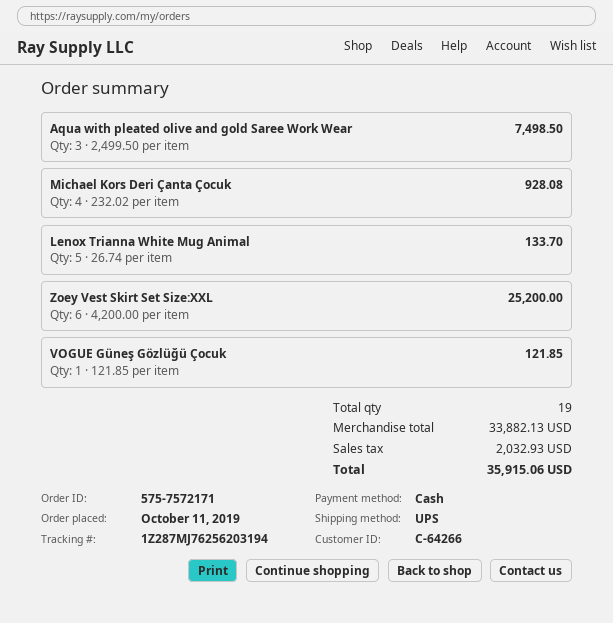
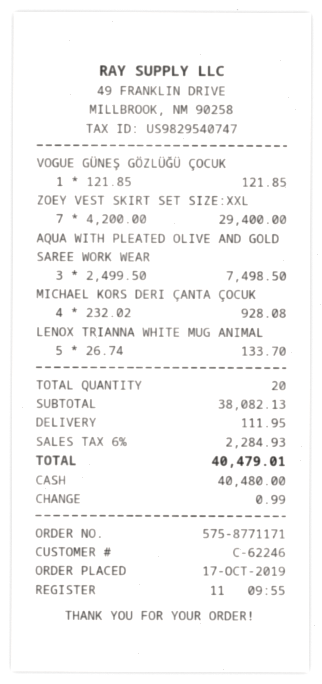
order number: 575-7572171 -> 575-8771171
order date: 2019-10-11 -> 2019-10-17
customer number: C-64266 -> C-62246
Zoey Vest Skirt Set Size:XXL: 6 x 4200.00 = 25200.00 -> 7 x 4200.00 = 29400.00
total quantity: 19 -> 20
subtotal: 33882.13 -> 38082.13
shipping: none -> 111.95
tax: 2032.93 -> 2284.93
total: 35915.06 -> 40479.01

